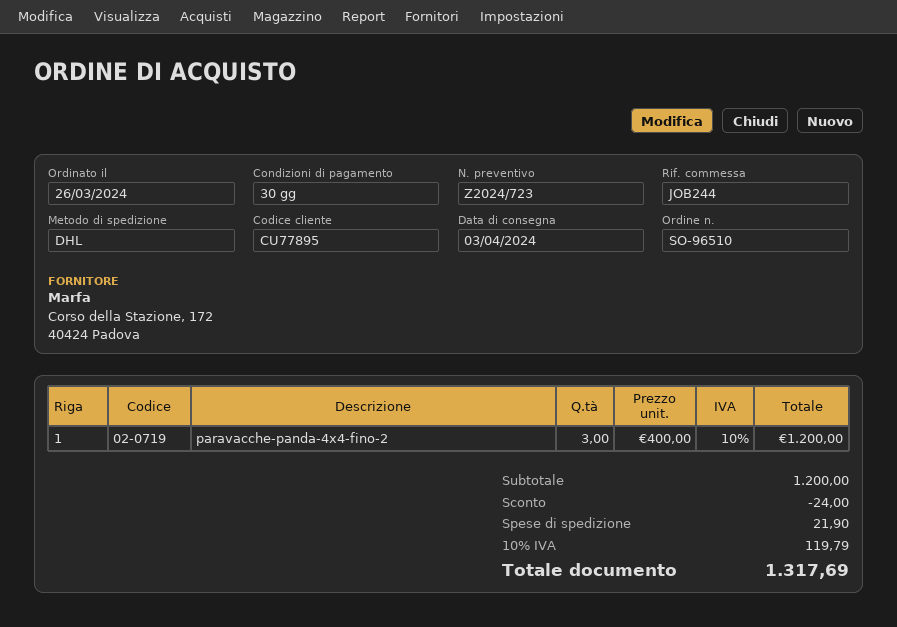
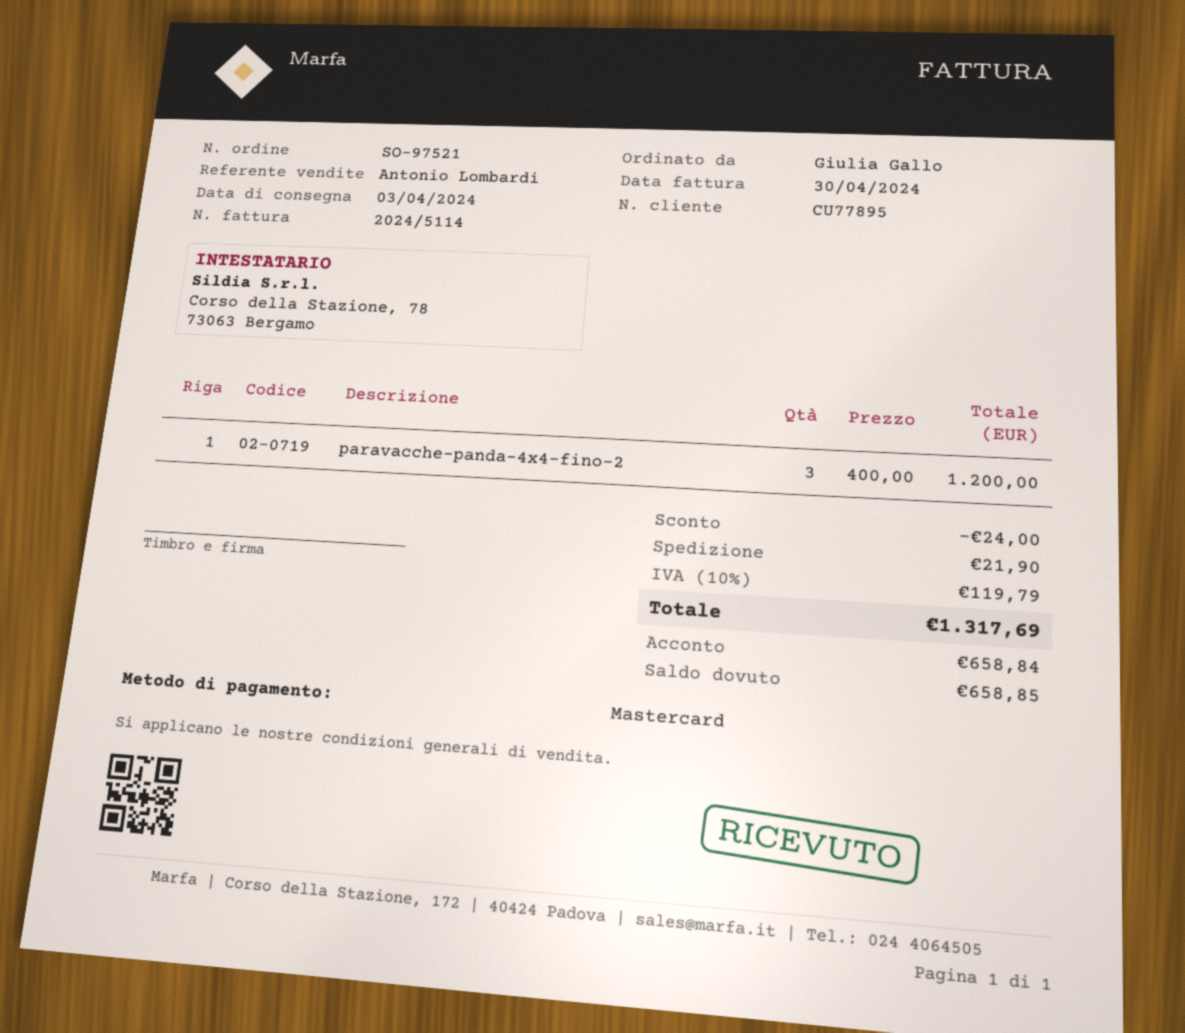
order number: SO-96510 -> SO-97521

